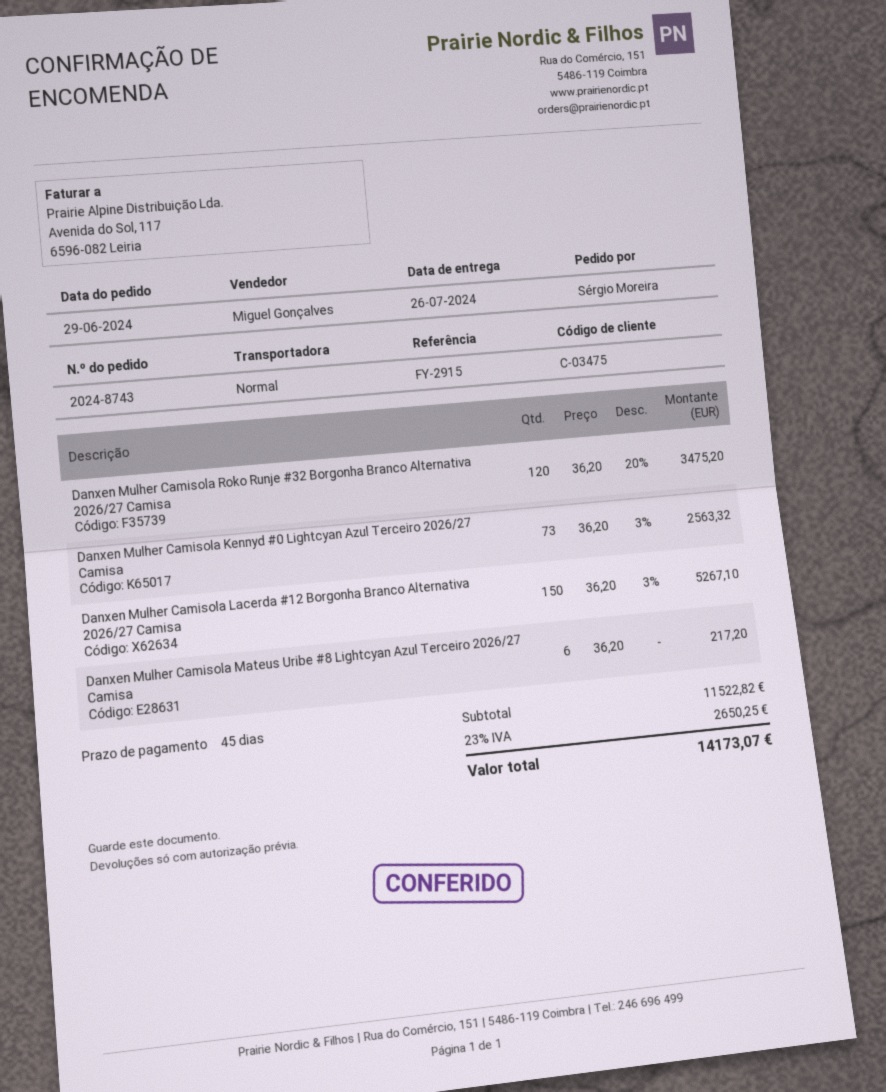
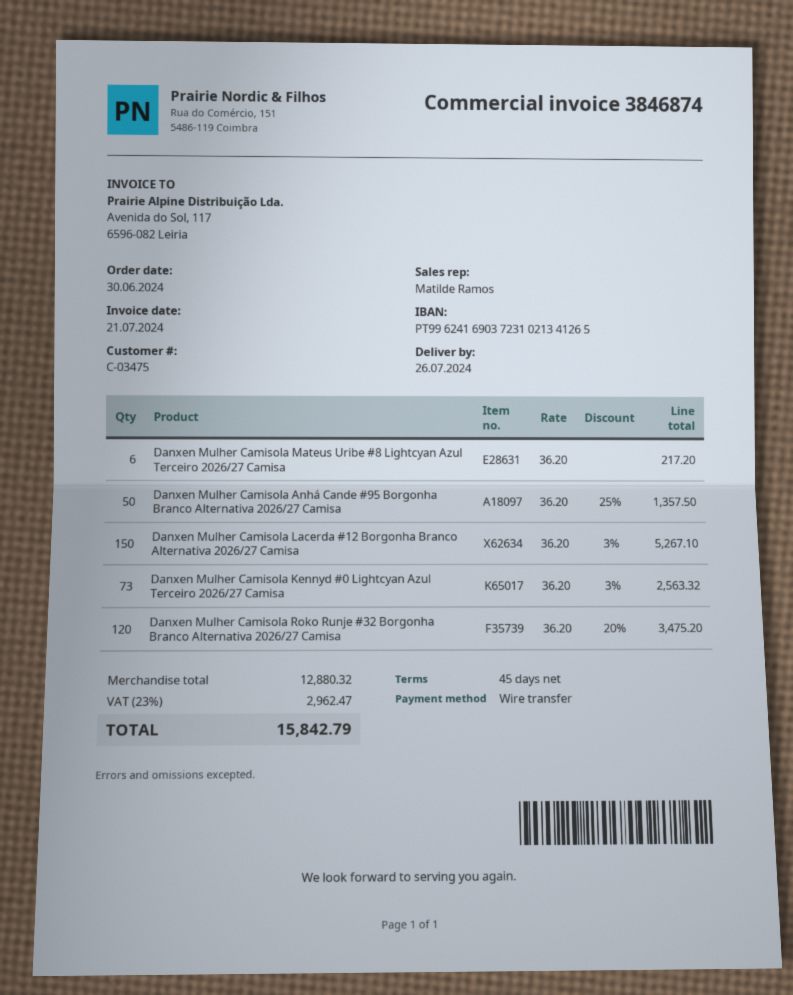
order date: 2024-06-29 -> 2024-06-30
sales rep: Miguel Gonçalves -> Matilde Ramos
Danxen Mulher Camisola Anhá Cande #95 Borgonha Branco Alternativa 2026/27 Camisa: none -> 50 x 36.20 - 25% = 1357.50
subtotal: 11522.82 -> 12880.32
tax: 23% = 2650.25 -> 23% = 2962.47
total: 14173.07 -> 15842.79

